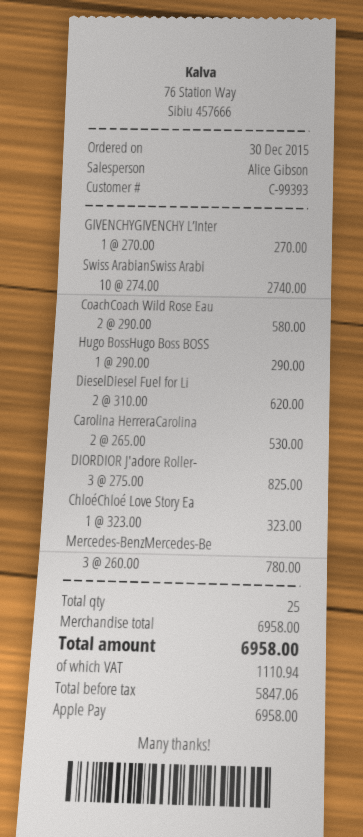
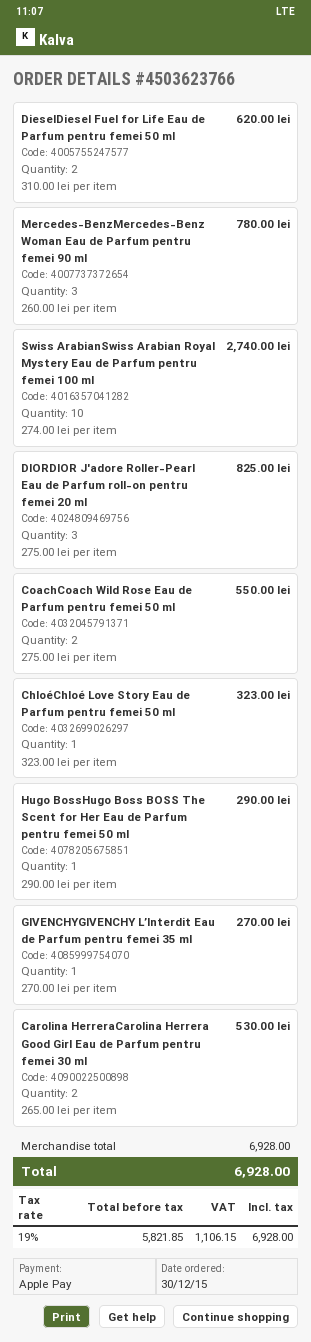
CoachCoach Wild Rose Eau: 2 x 290.00 = 580.00 -> 2 x 275.00 = 550.00
subtotal: 6958.00 -> 6928.00
net: 5847.06 -> 5821.85
tax: 1110.94 -> 1106.15
total: 6958.00 -> 6928.00

